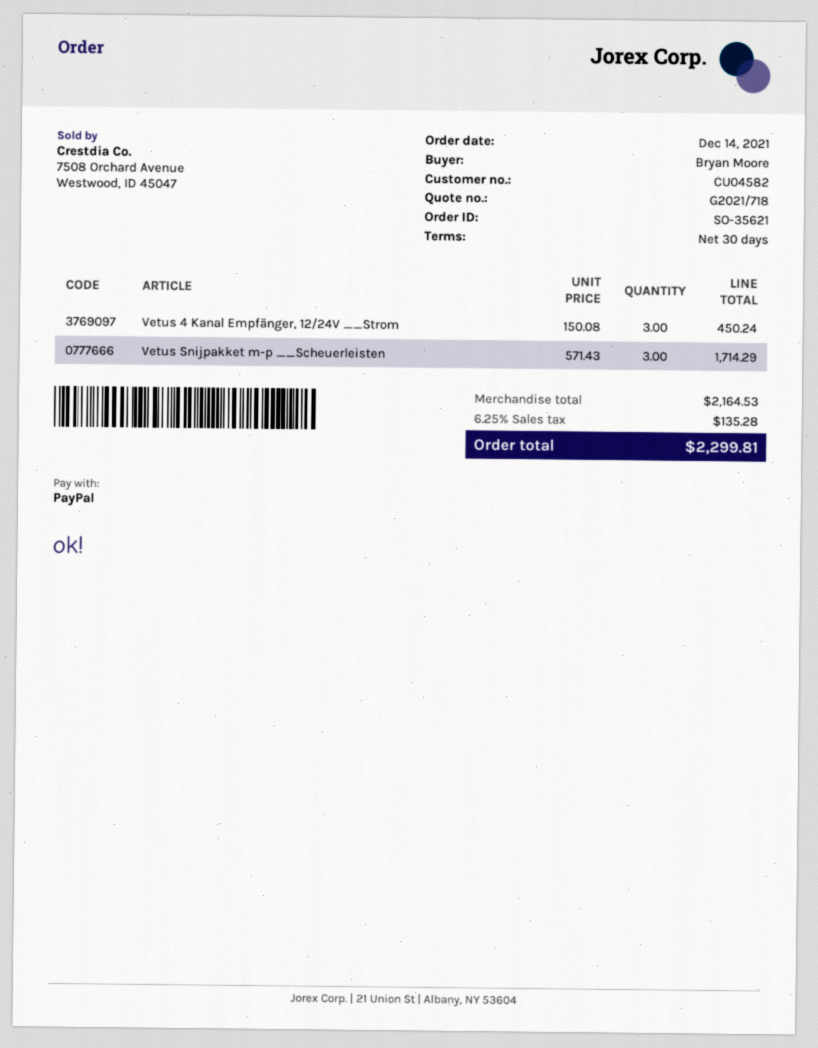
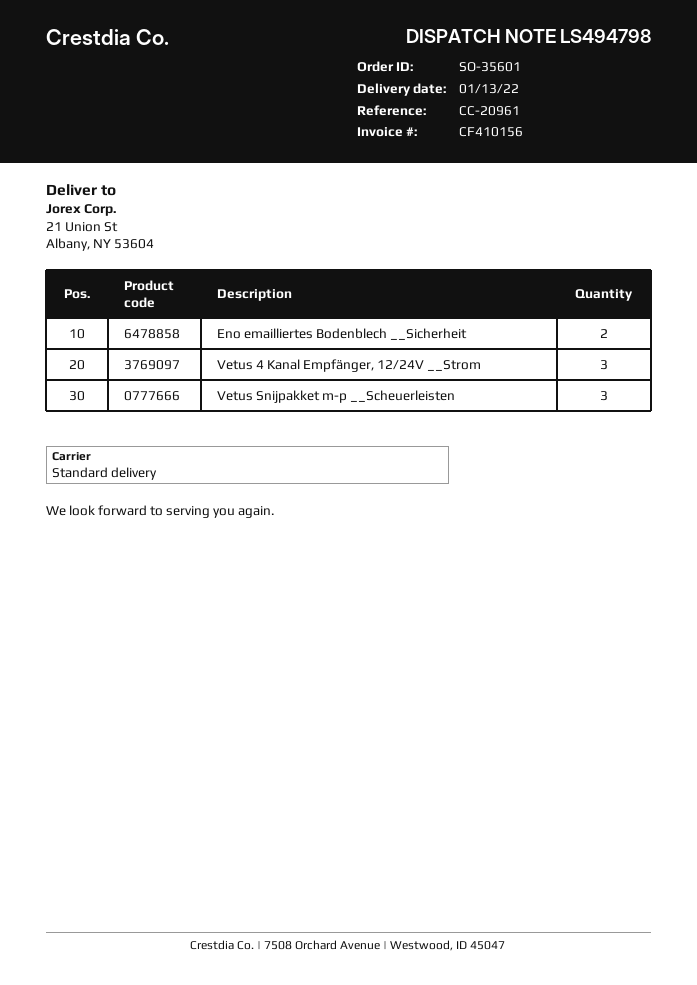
order number: SO-35621 -> SO-35601
Eno emailliertes Bodenblech __Sicherheit: none -> 2

